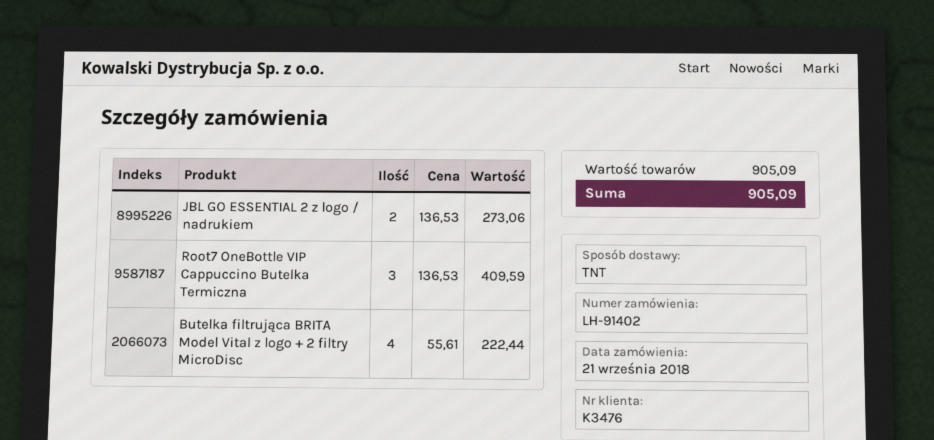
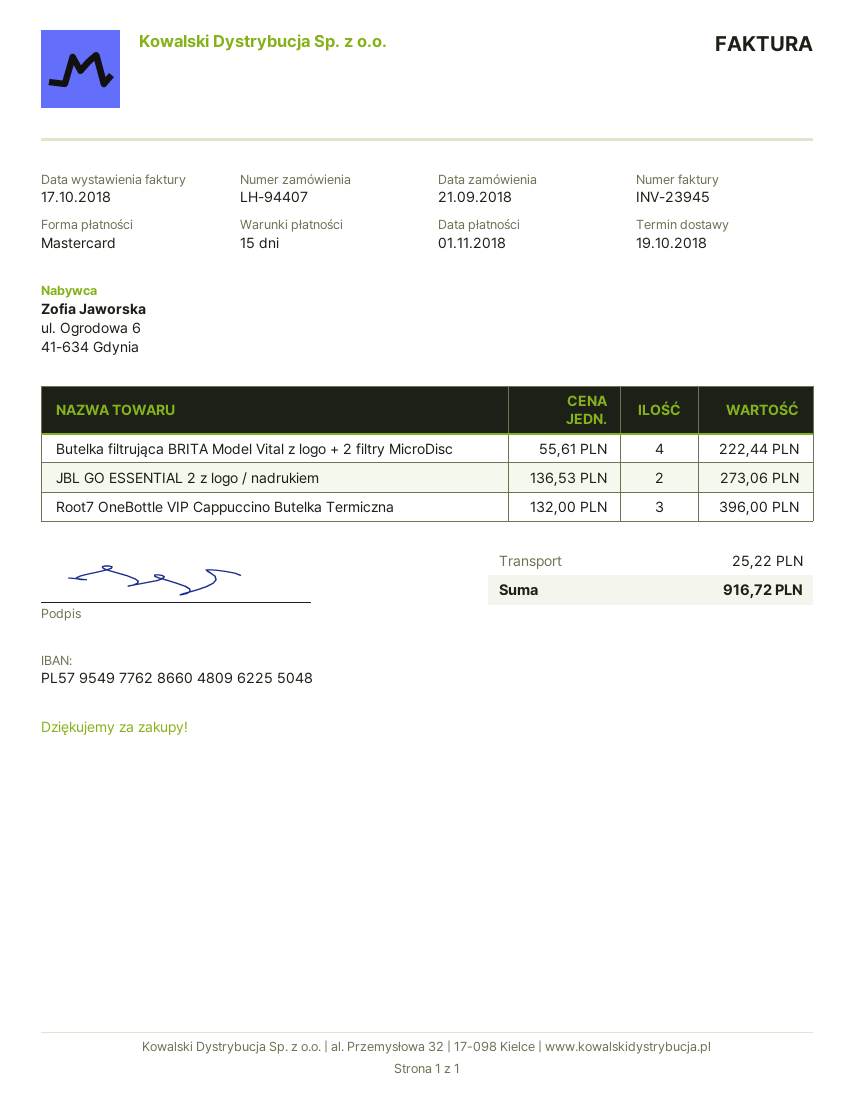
order number: LH-91402 -> LH-94407
Root7 OneBottle VIP Cappuccino Butelka Termiczna: 3 x 136.53 = 409.59 -> 3 x 132.00 = 396.00
shipping: none -> 25.22
total: 905.09 -> 916.72

